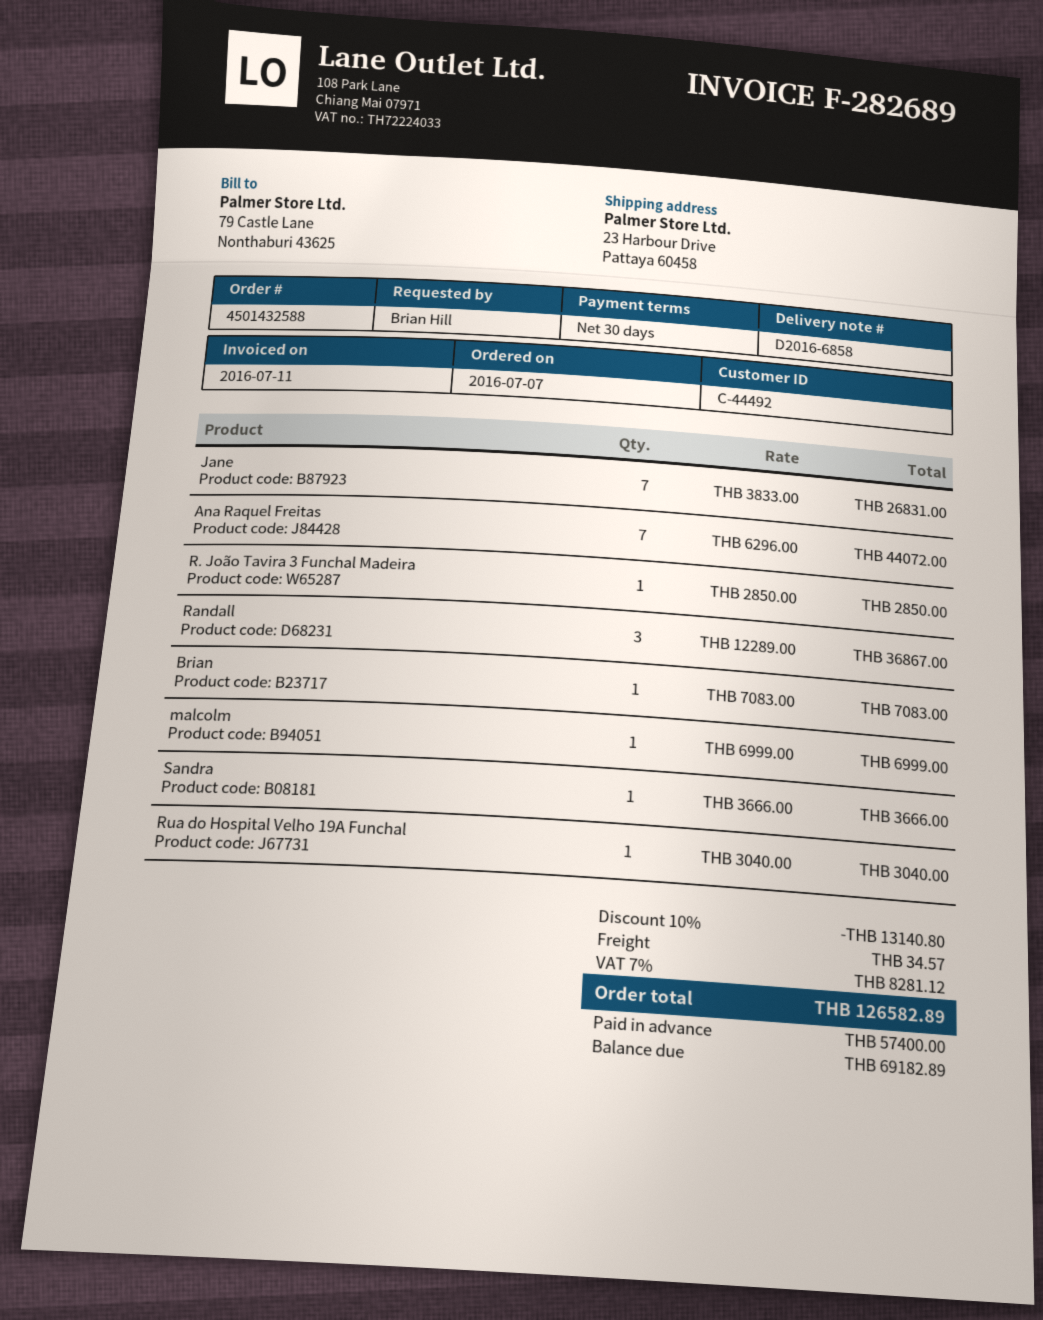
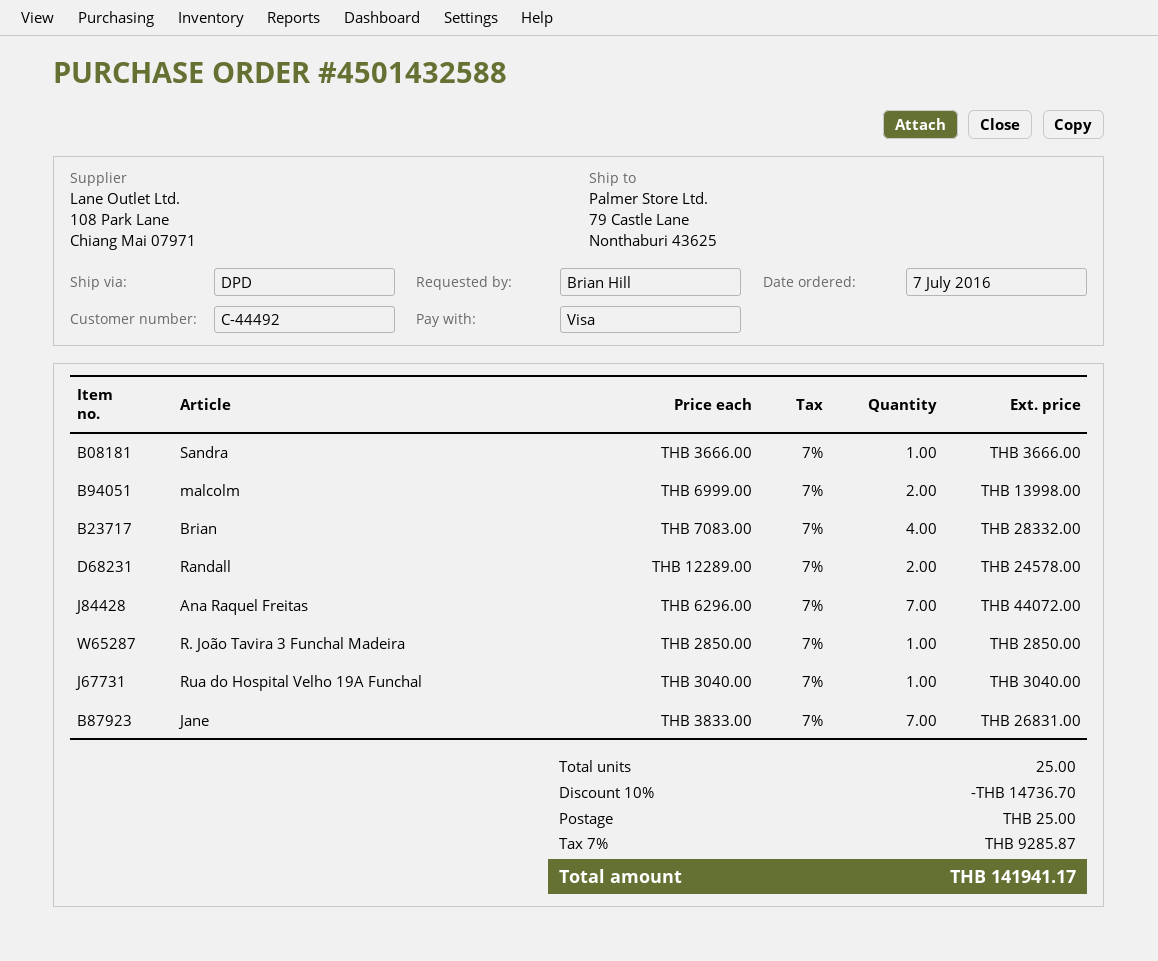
ship to: 23 Harbour Drive, Pattaya 60458 -> 79 Castle Lane, Nonthaburi 43625
Randall: 3 x 12289.00 = 36867.00 -> 2 x 12289.00 = 24578.00
Brian: 1 x 7083.00 = 7083.00 -> 4 x 7083.00 = 28332.00
malcolm: 1 x 6999.00 = 6999.00 -> 2 x 6999.00 = 13998.00
discount: 10% = 13140.80 -> 10% = 14736.70
shipping: 34.57 -> 25.00
tax: 7% = 8281.12 -> 7% = 9285.87
total: 126582.89 -> 141941.17

